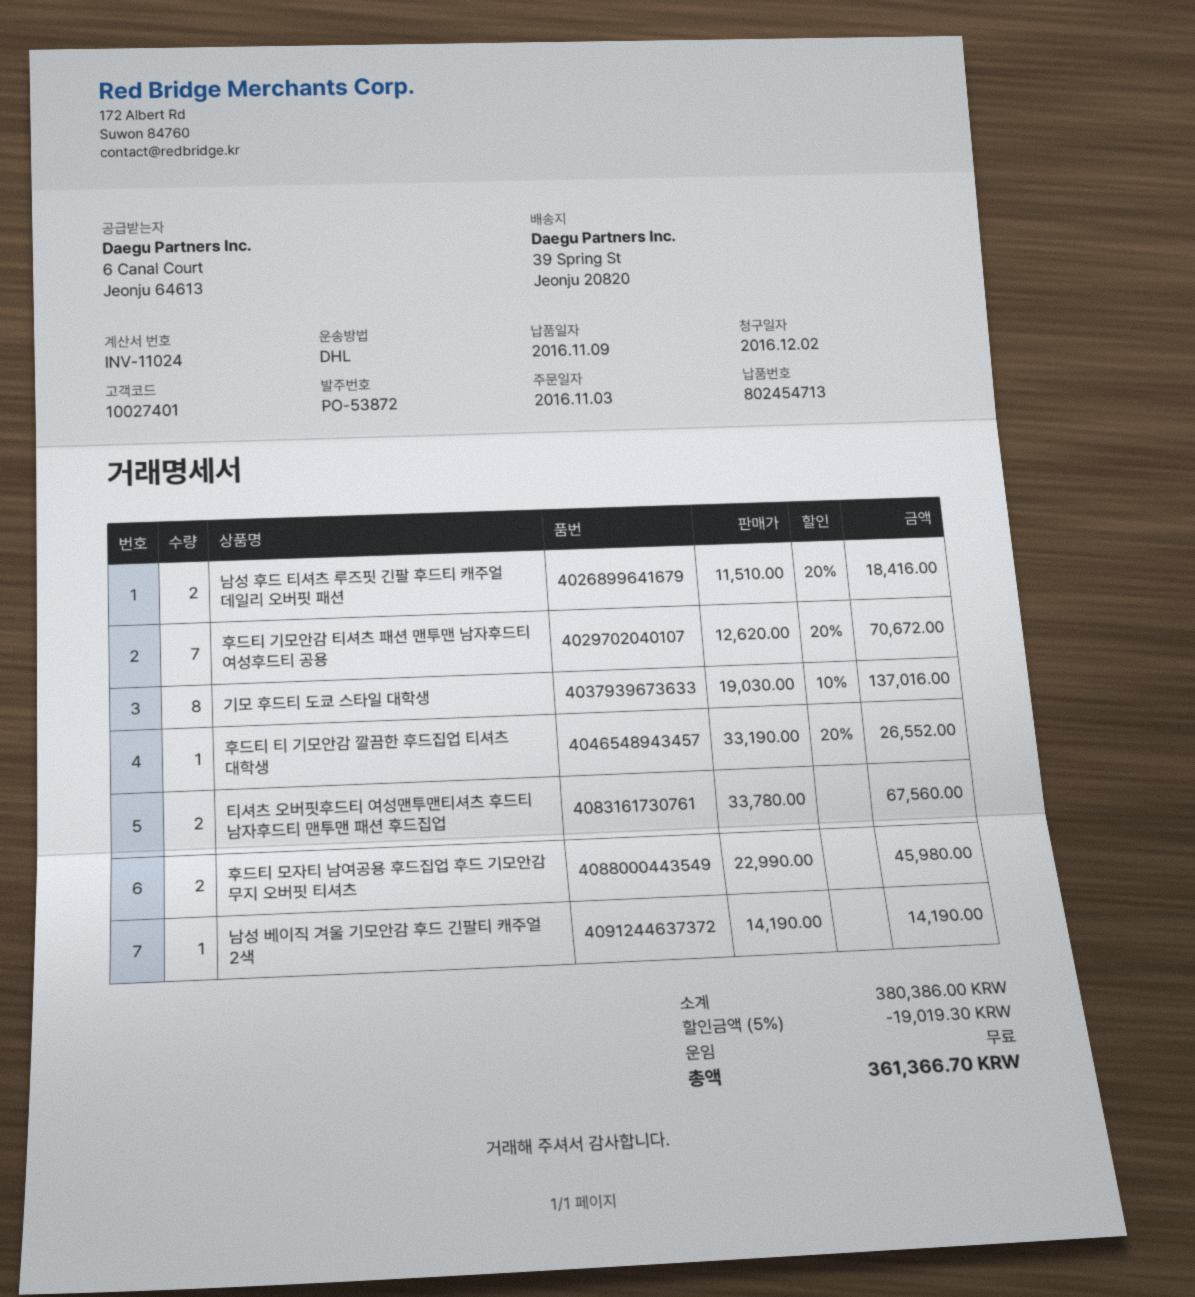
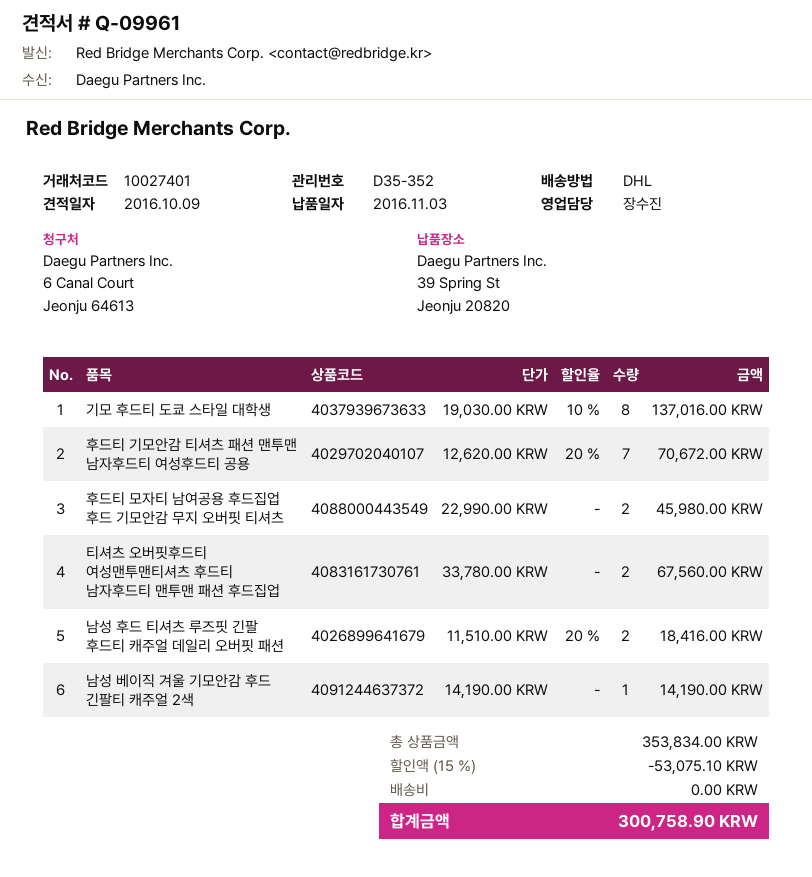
delivery date: 2016-11-09 -> 2016-11-03
후드티 티 기모안감 깔끔한 후드집업 티셔츠 대학생: 1 x 33190.00 - 20% = 26552.00 -> none
subtotal: 380386.00 -> 353834.00
discount: 5% = 19019.30 -> 15% = 53075.10
total: 361366.70 -> 300758.90

